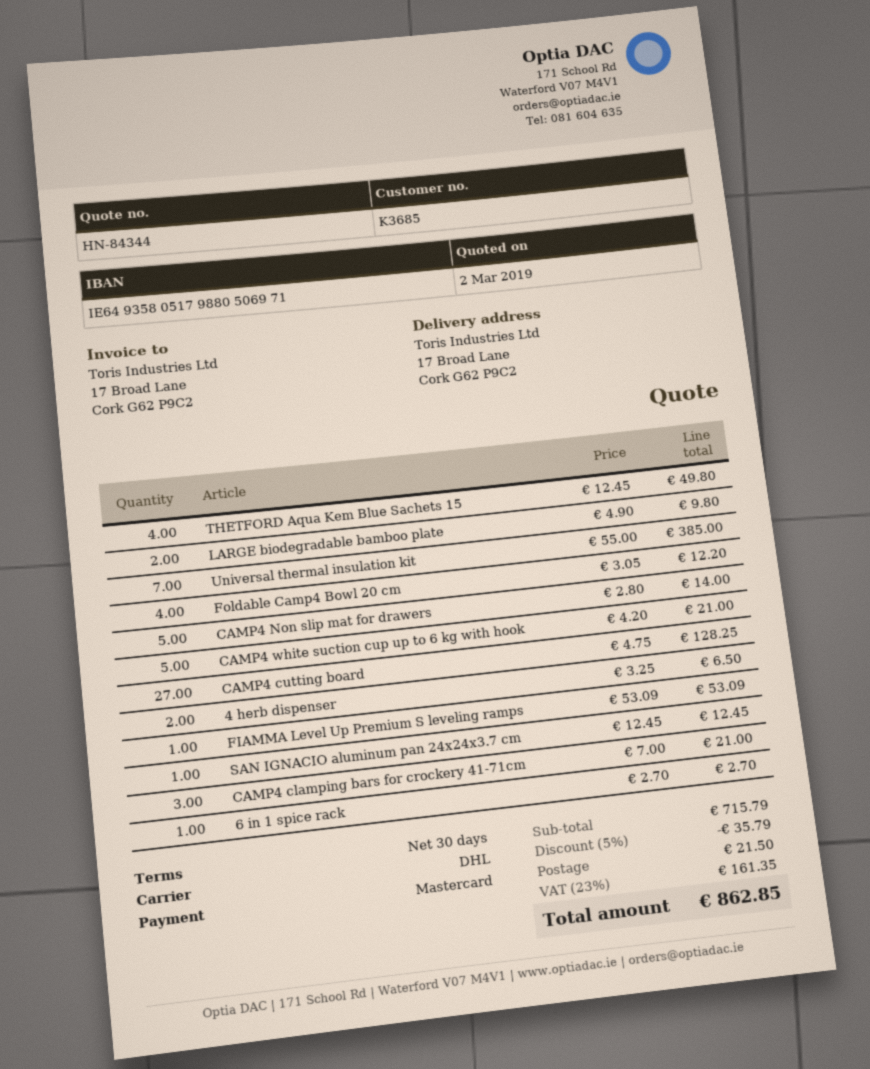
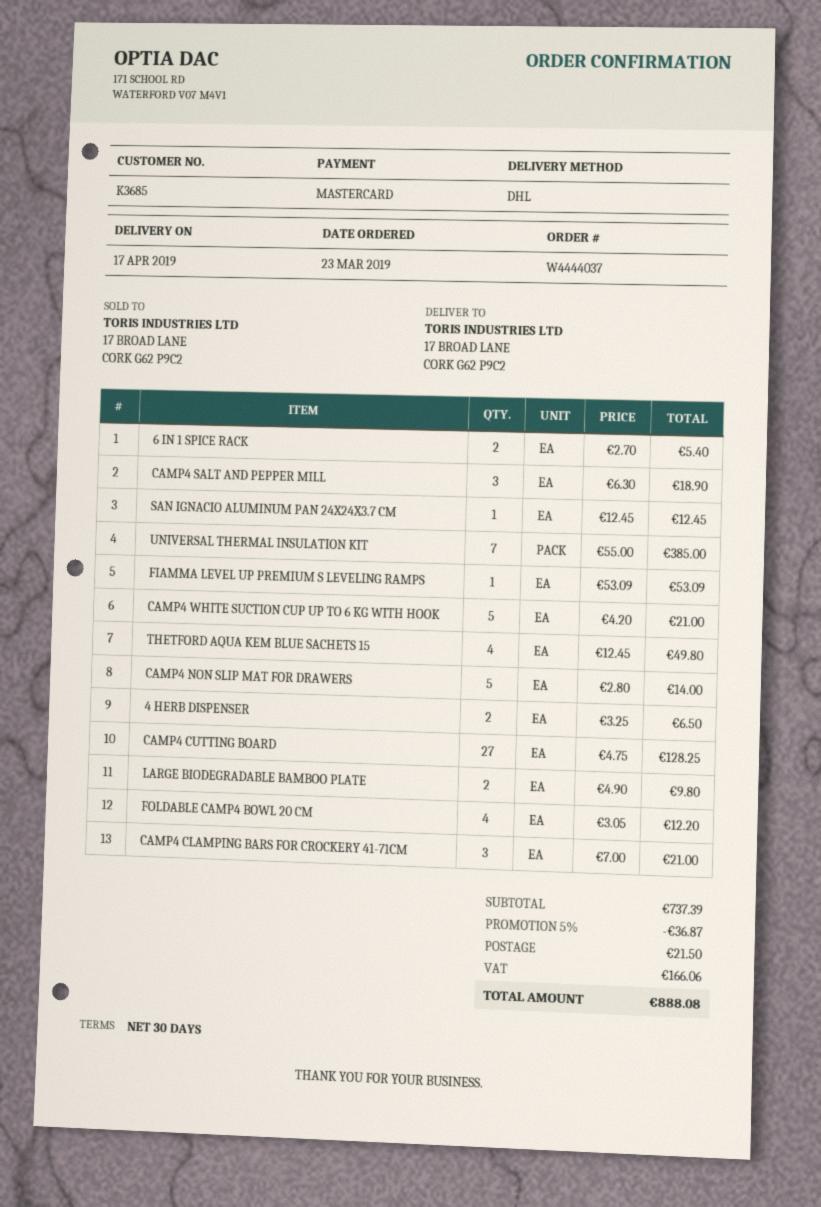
6 in 1 spice rack: 1 x 2.70 = 2.70 -> 2 x 2.70 = 5.40
CAMP4 SALT AND PEPPER MILL: none -> 3 x 6.30 = 18.90
subtotal: 715.79 -> 737.39
discount: 5% = 35.79 -> 5% = 36.87
tax: 161.35 -> 166.06
total: 862.85 -> 888.08

